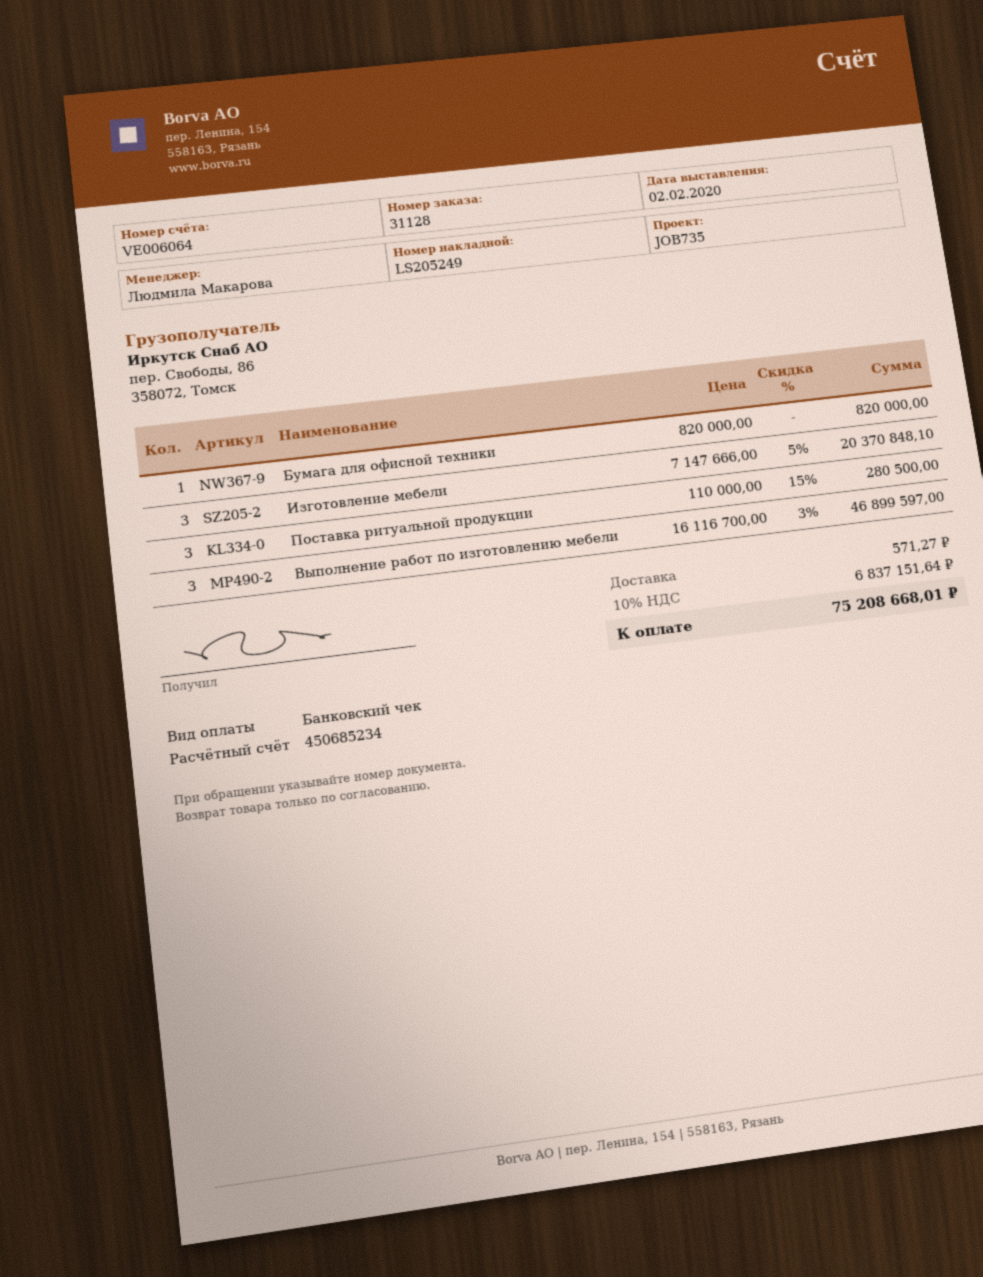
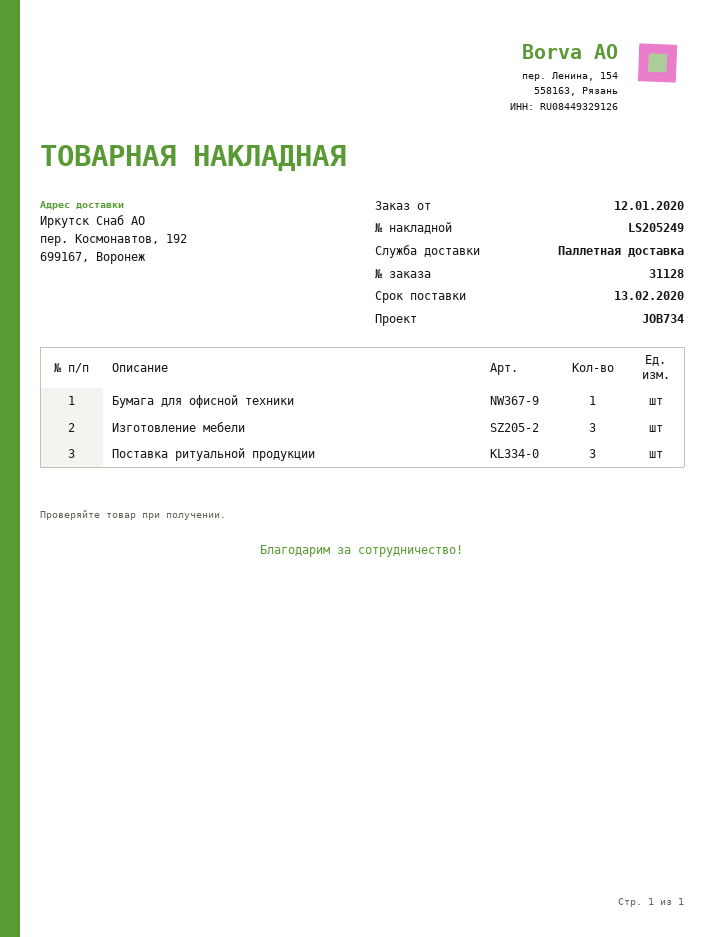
reference: JOB735 -> JOB734
ship to: пер. Свободы, 86, 358072, Томск -> пер. Космонавтов, 192, 699167, Воронеж
Выполнение работ по изготовлению мебели: 3 -> none

